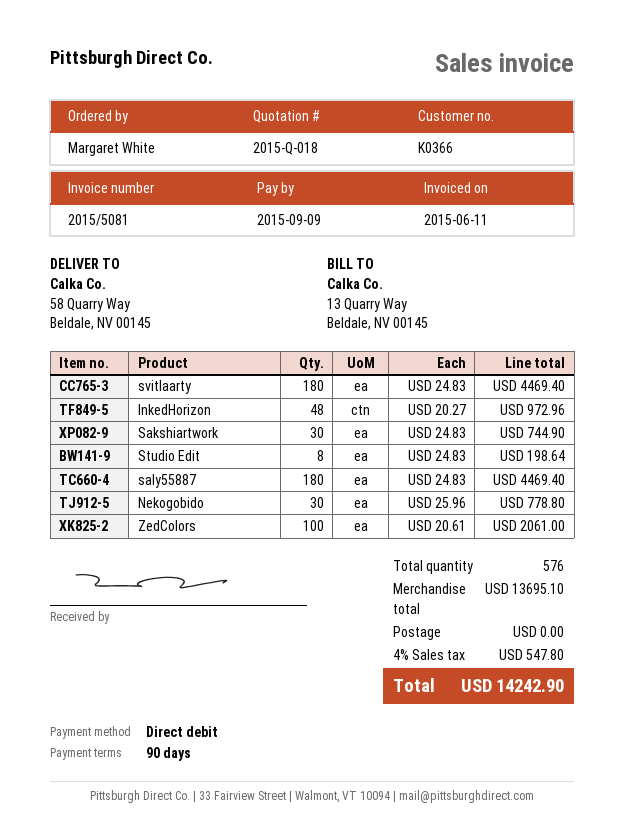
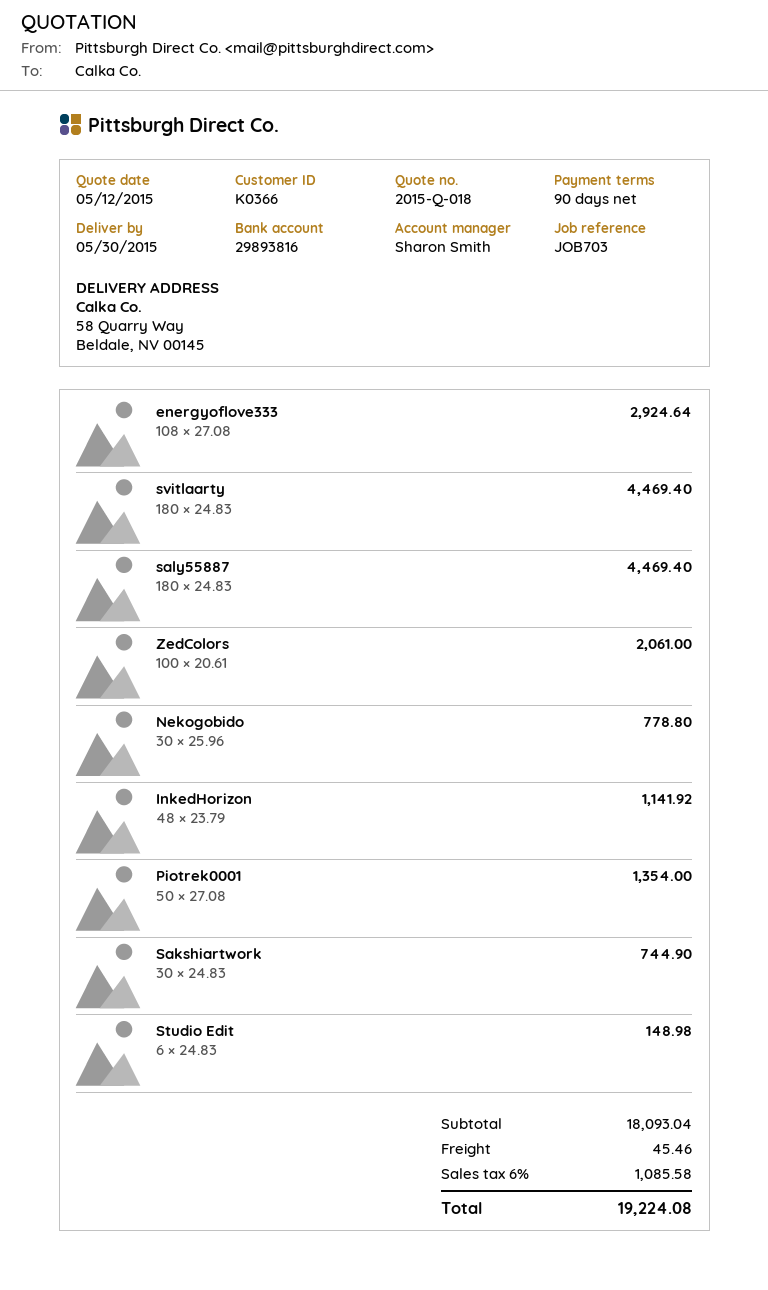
InkedHorizon: 48 x 20.27 = 972.96 -> 48 x 23.79 = 1141.92
Studio Edit: 8 x 24.83 = 198.64 -> 6 x 24.83 = 148.98
energyoflove333: none -> 108 x 27.08 = 2924.64
Piotrek0001: none -> 50 x 27.08 = 1354.00
subtotal: 13695.10 -> 18093.04
shipping: 0.00 -> 45.46
tax: 4% = 547.80 -> 6% = 1085.58
total: 14242.90 -> 19224.08

